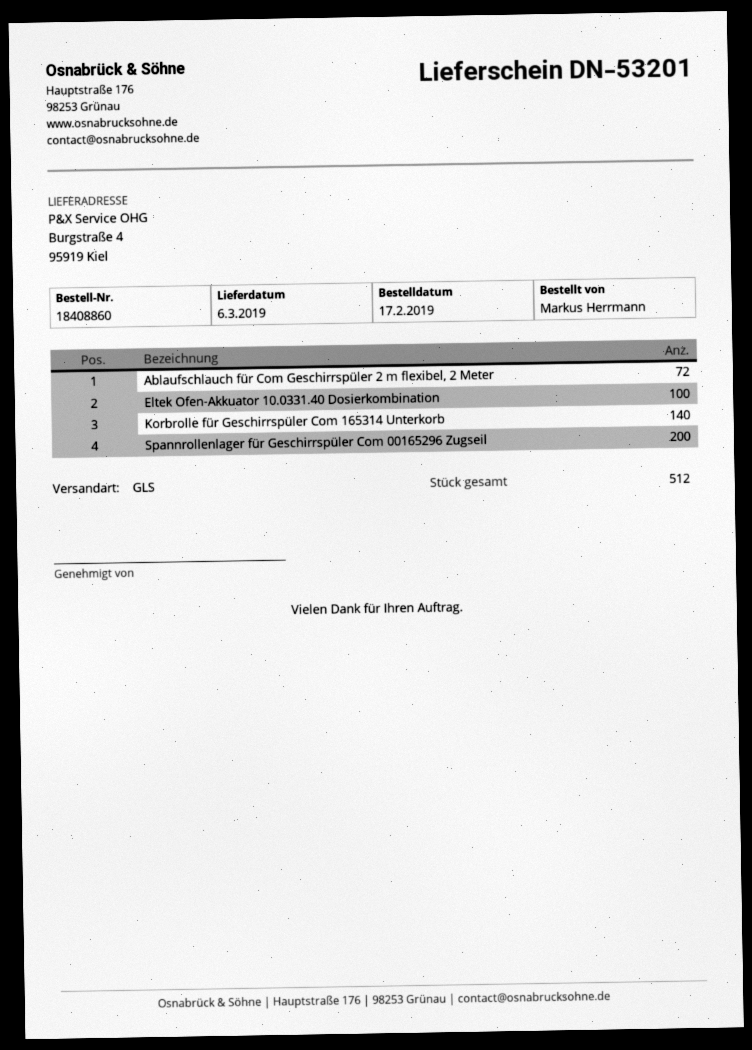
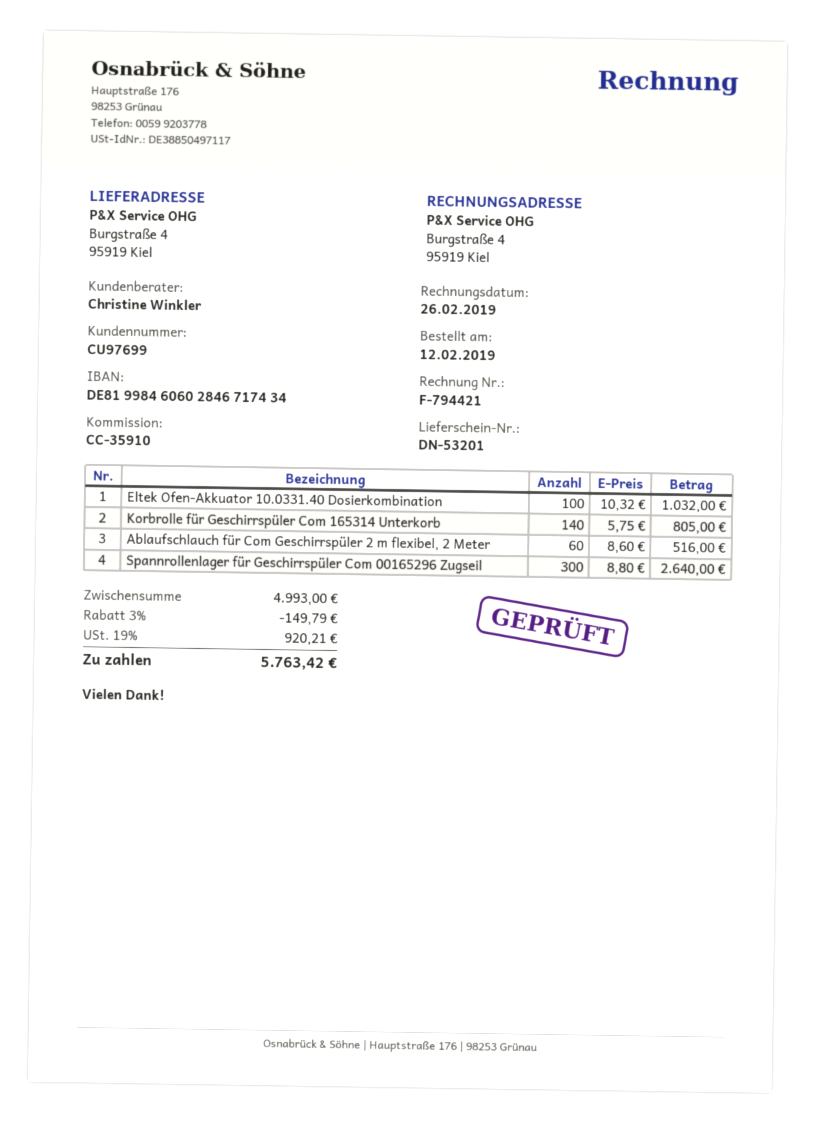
order date: 2019-02-17 -> 2019-02-12
Ablaufschlauch für Com Geschirrspüler 2 m flexibel, 2 Meter: 72 -> 60
Spannrollenlager für Geschirrspüler Com 00165296 Zugseil: 200 -> 300

